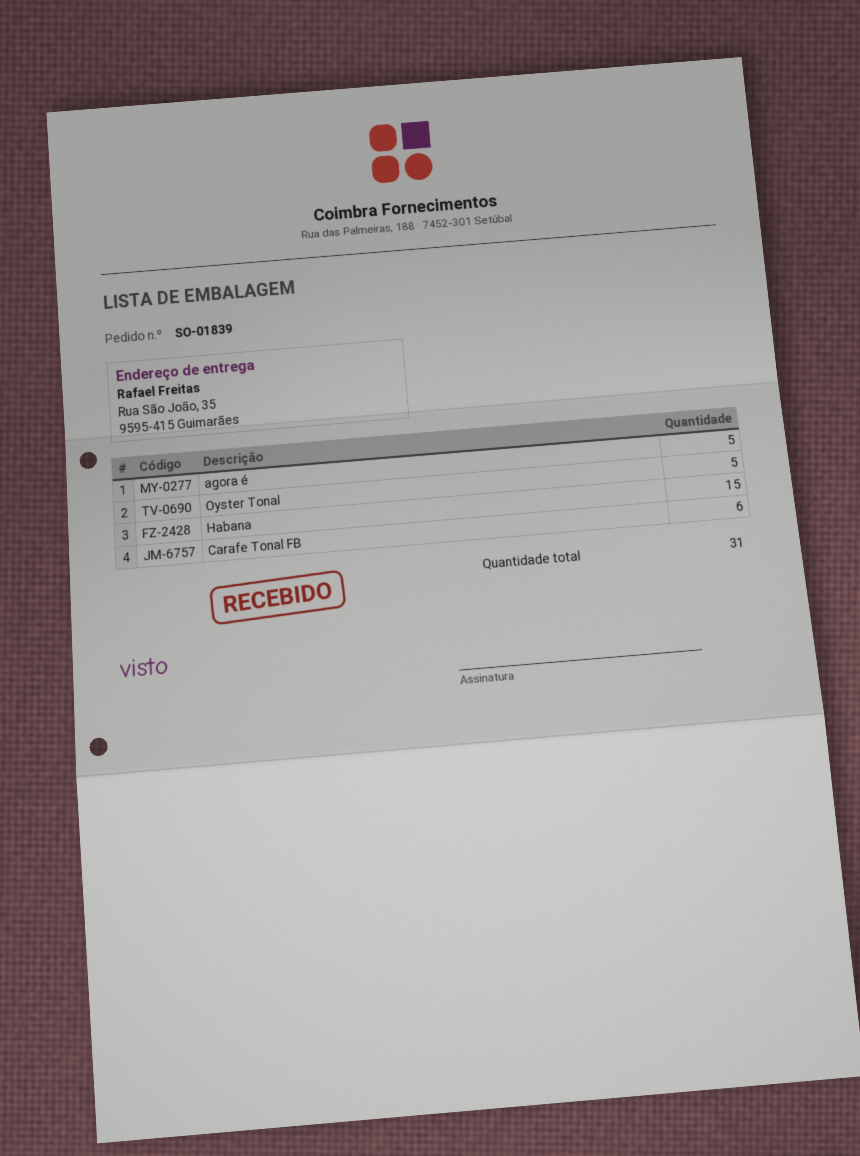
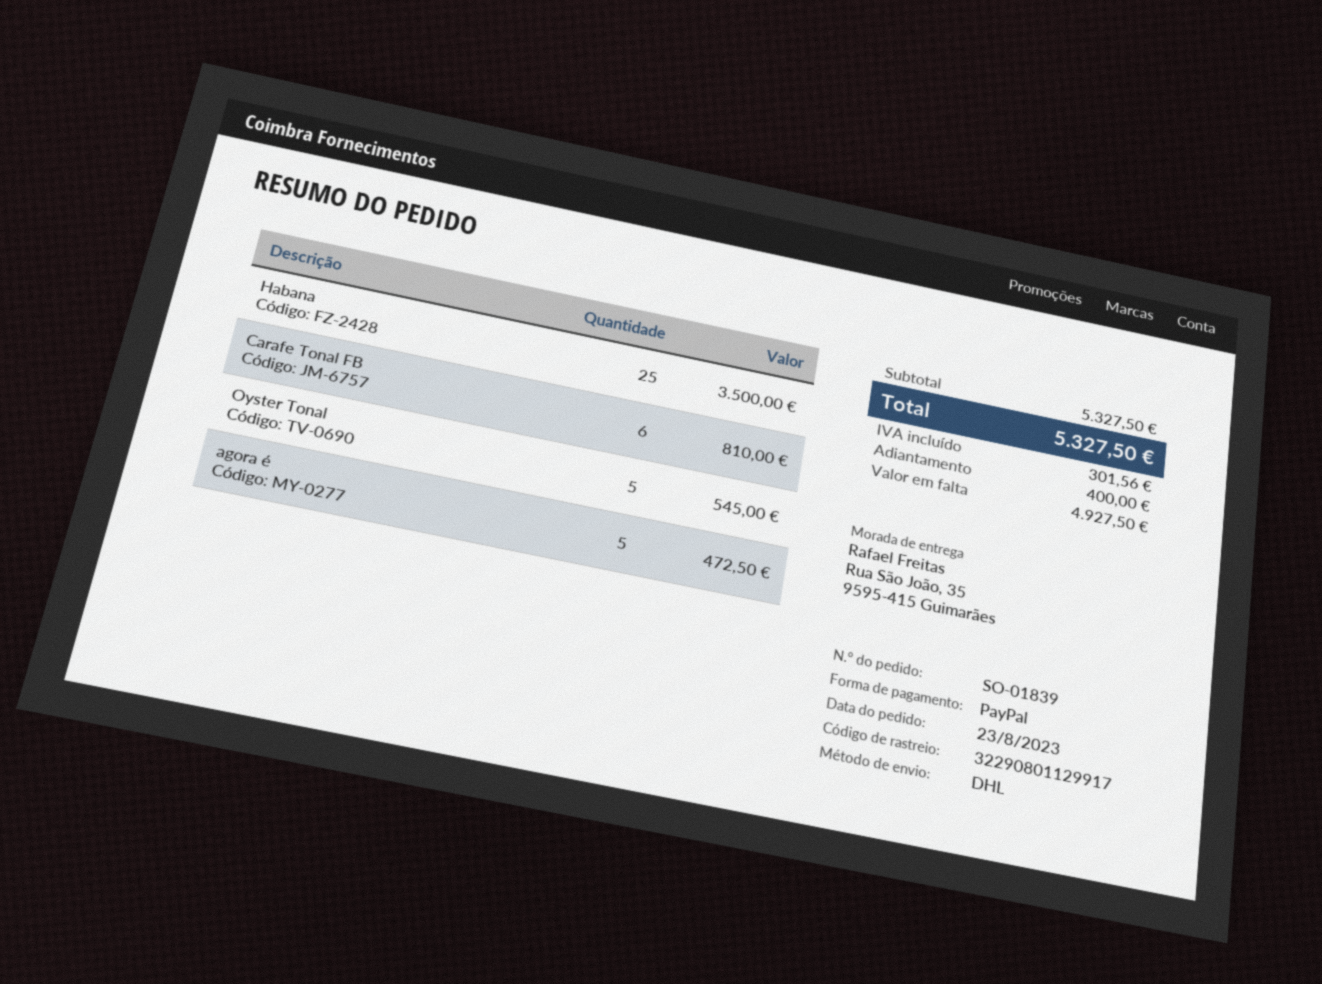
Habana: 15 -> 25

